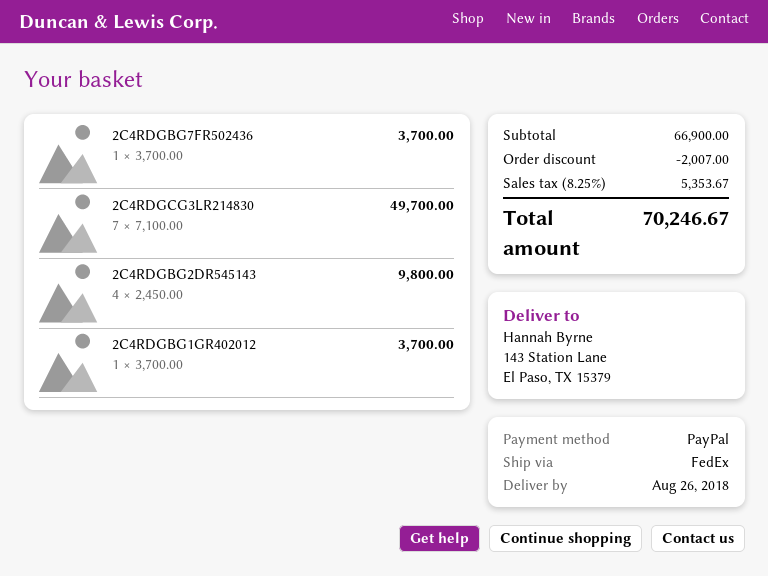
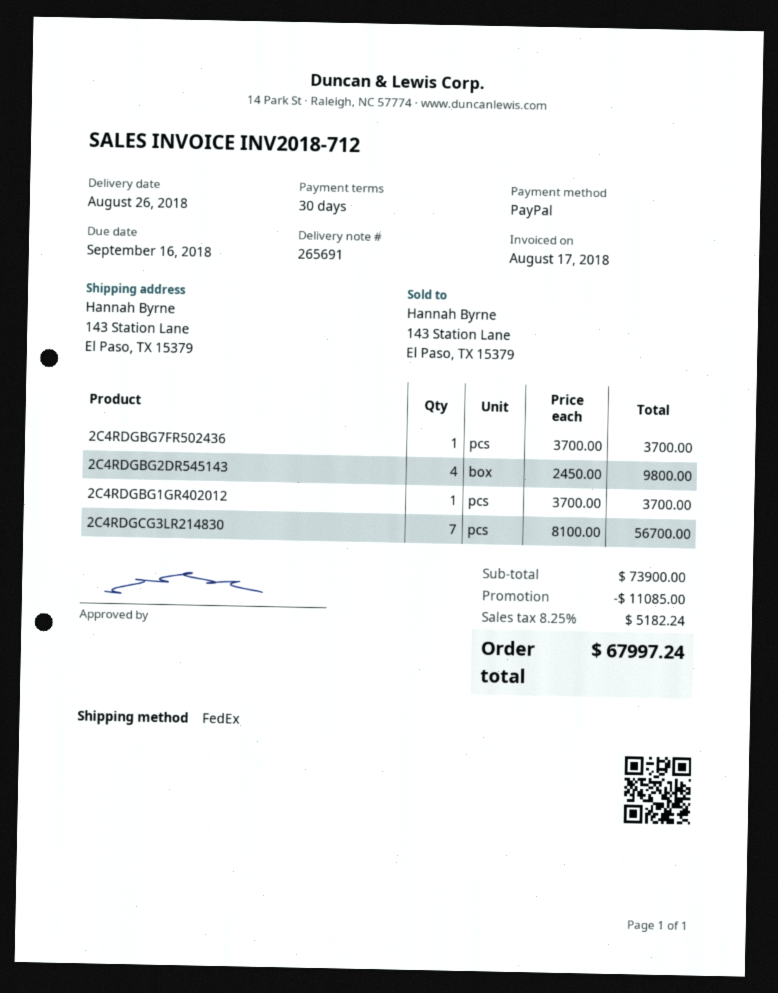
2C4RDGCG3LR214830: 7 x 7100.00 = 49700.00 -> 7 x 8100.00 = 56700.00
subtotal: 66900.00 -> 73900.00
discount: 2007.00 -> 11085.00
tax: 8.25% = 5353.67 -> 8.25% = 5182.24
total: 70246.67 -> 67997.24

